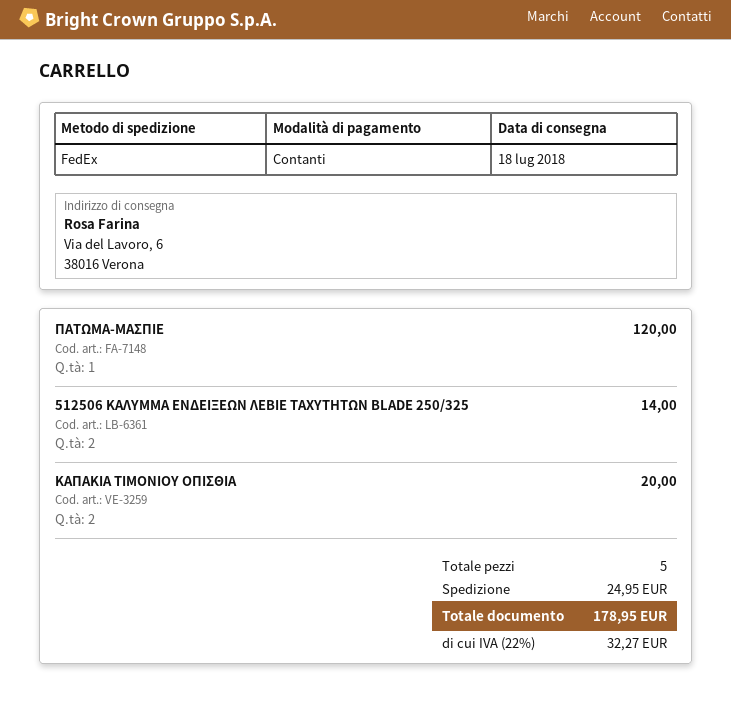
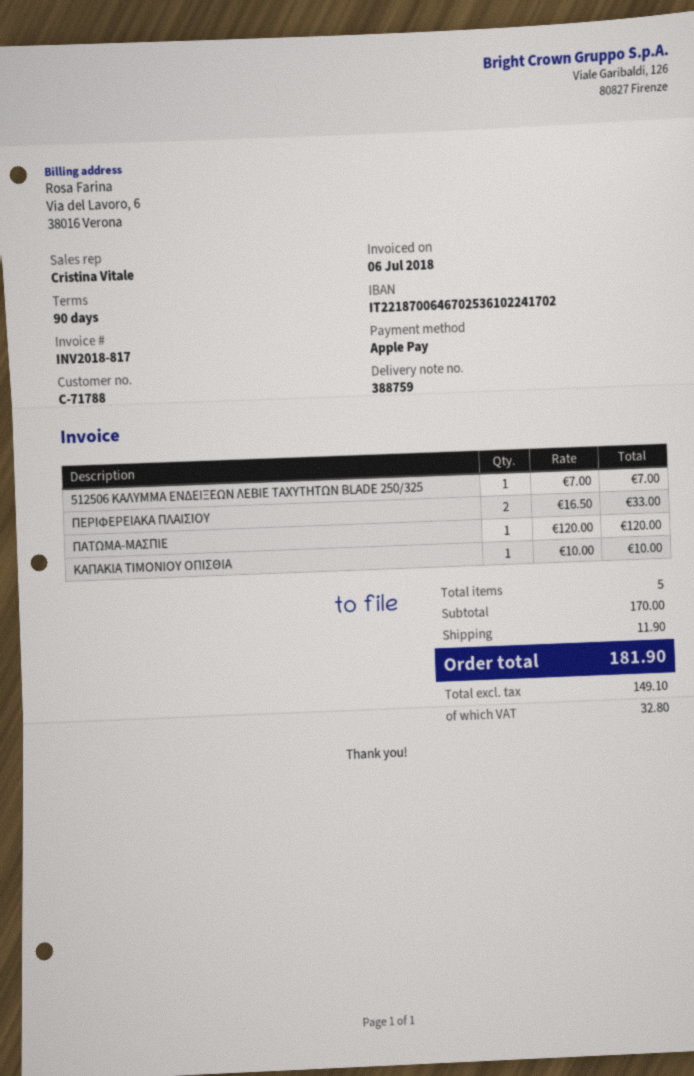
payment method: cash -> Apple Pay
512506 ΚΑΛΥΜΜΑ ΕΝΔΕΙΞΕΩΝ ΛΕΒΙΕ ΤΑΧΥΤΗΤΩΝ BLADE 250/325: 2 for 14.00 -> 1 for 7.00
ΚΑΠΑΚΙΑ ΤΙΜΟΝΙΟΥ ΟΠΙΣΘΙΑ: 2 for 20.00 -> 1 for 10.00
ΠΕΡΙΦΕΡΕΙΑΚΑ ΠΛΑΙΣΙΟΥ: none -> 2 for 33.00
shipping: 24.95 -> 11.90
tax: 32.27 -> 32.80
total: 178.95 -> 181.90

